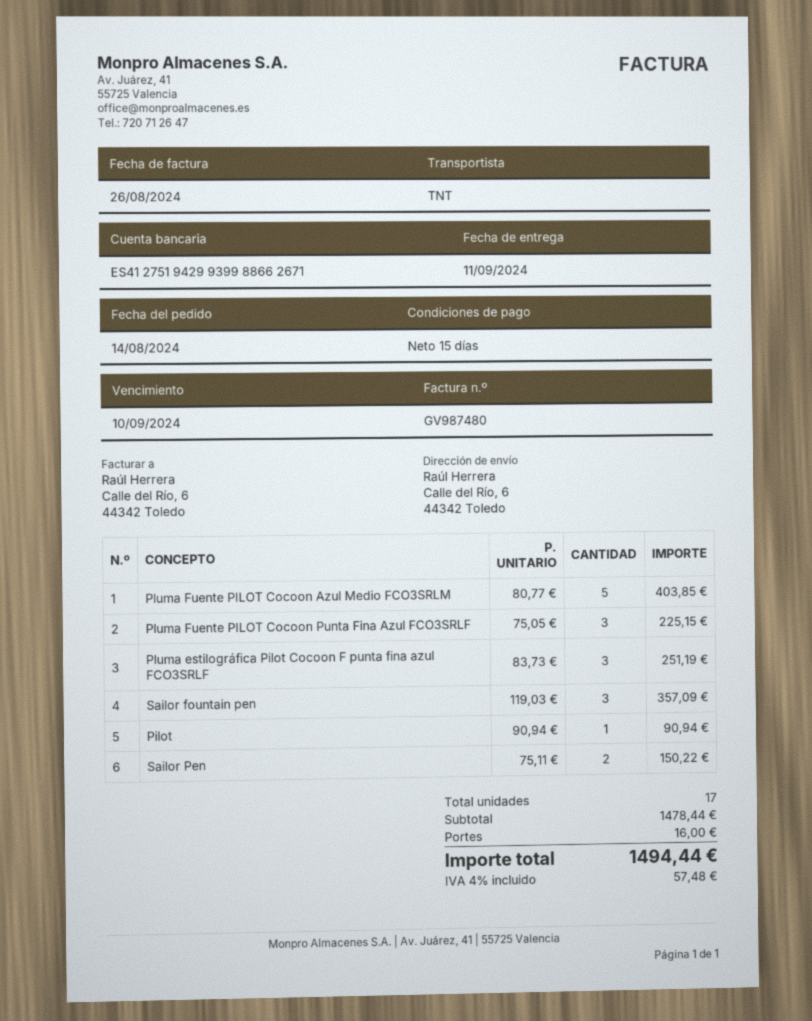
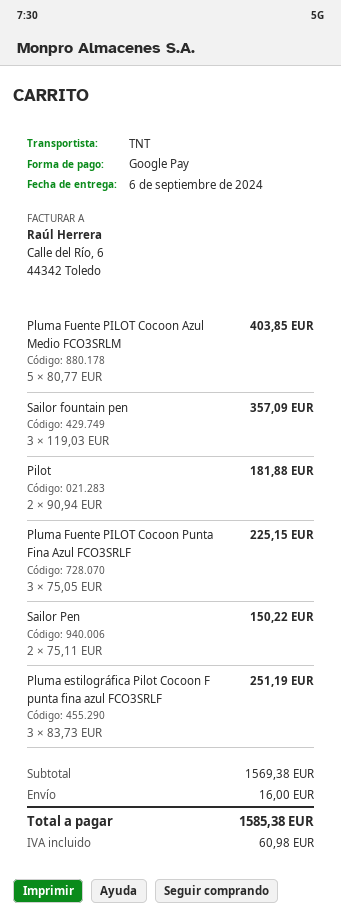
delivery date: 2024-09-11 -> 2024-09-06
Pilot: 1 x 90.94 = 90.94 -> 2 x 90.94 = 181.88
subtotal: 1478.44 -> 1569.38
tax: 57.48 -> 60.98
total: 1494.44 -> 1585.38

